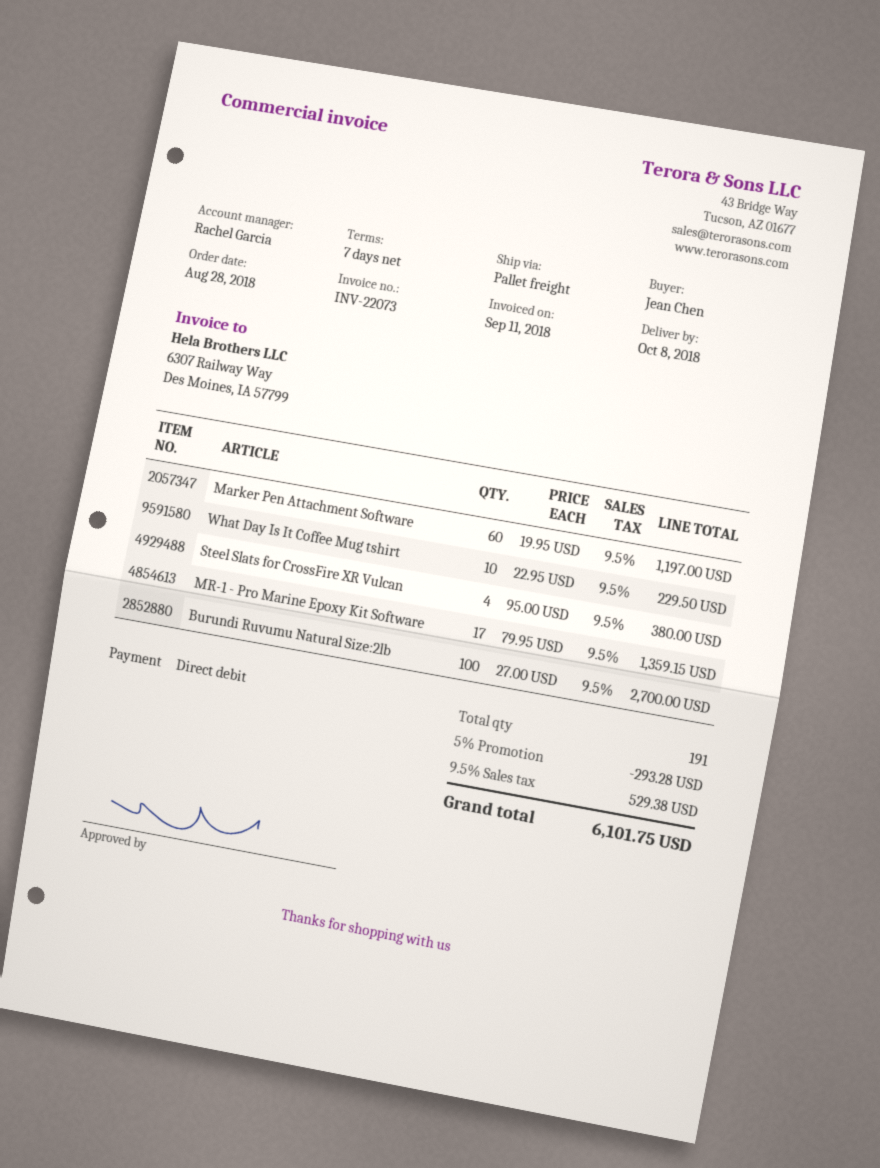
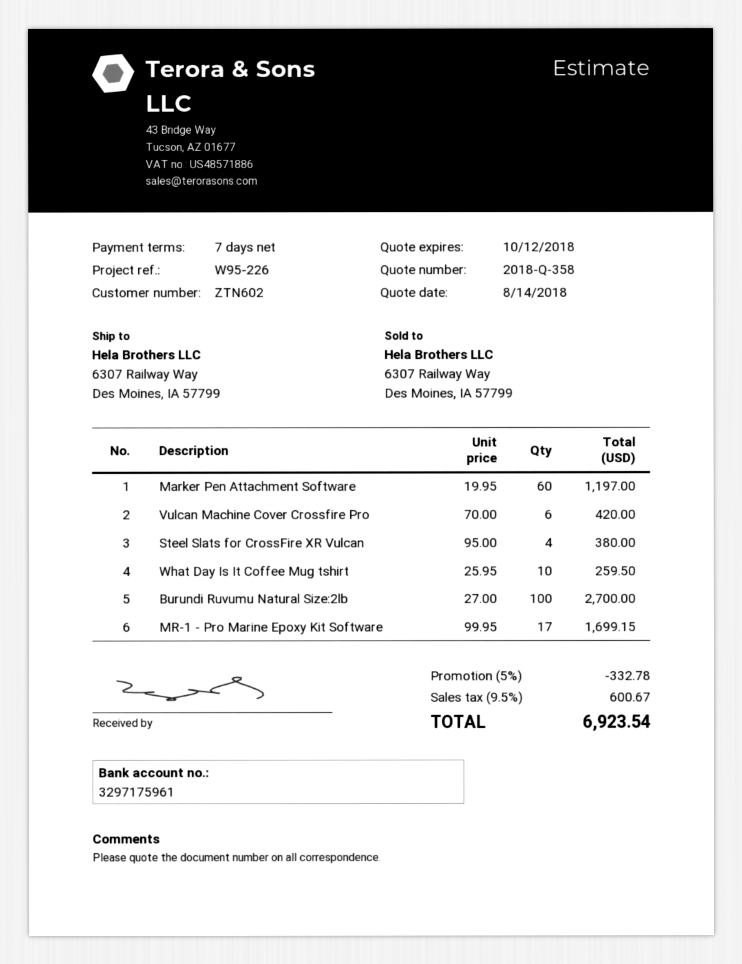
What Day Is It Coffee Mug tshirt: 10 x 22.95 = 229.50 -> 10 x 25.95 = 259.50
MR-1 - Pro Marine Epoxy Kit Software: 17 x 79.95 = 1359.15 -> 17 x 99.95 = 1699.15
Vulcan Machine Cover Crossfire Pro: none -> 6 x 70.00 = 420.00
discount: 5% = 293.28 -> 5% = 332.78
tax: 9.5% = 529.38 -> 9.5% = 600.67
total: 6101.75 -> 6923.54

